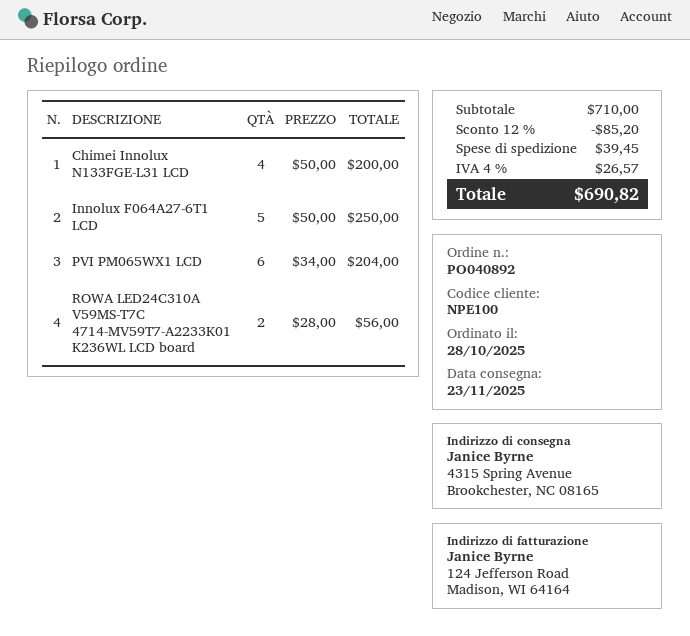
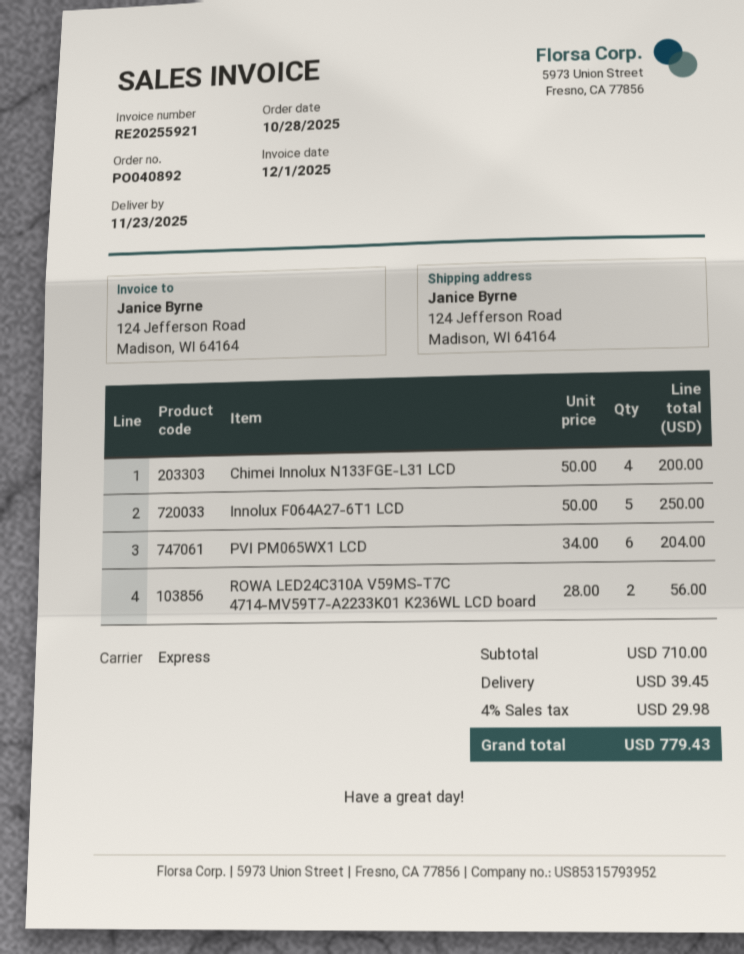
ship to: 4315 Spring Avenue, Brookchester, NC 08165 -> 124 Jefferson Road, Madison, WI 64164
discount: 12% = 85.20 -> none
tax: 4% = 26.57 -> 4% = 29.98
total: 690.82 -> 779.43

